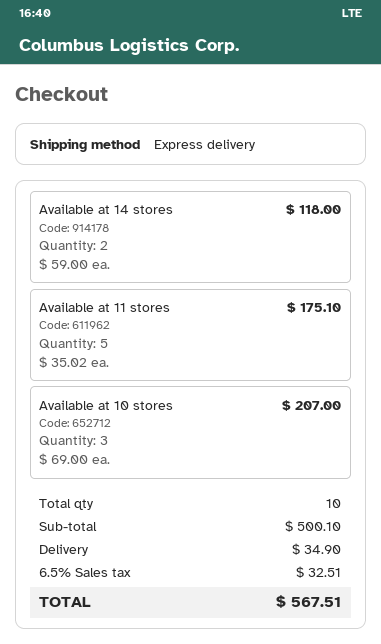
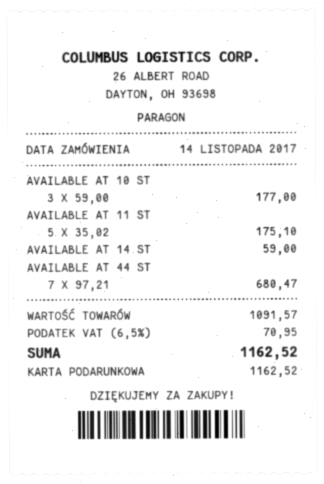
Available at 14 stores: 2 x 59.00 = 118.00 -> 1 x 59.00 = 59.00
Available at 10 stores: 3 x 69.00 = 207.00 -> 3 x 59.00 = 177.00
AVAILABLE AT 44 ST: none -> 7 x 97.21 = 680.47
subtotal: 500.10 -> 1091.57
shipping: 34.90 -> none
tax: 6.5% = 32.51 -> 6.5% = 70.95
total: 567.51 -> 1162.52

